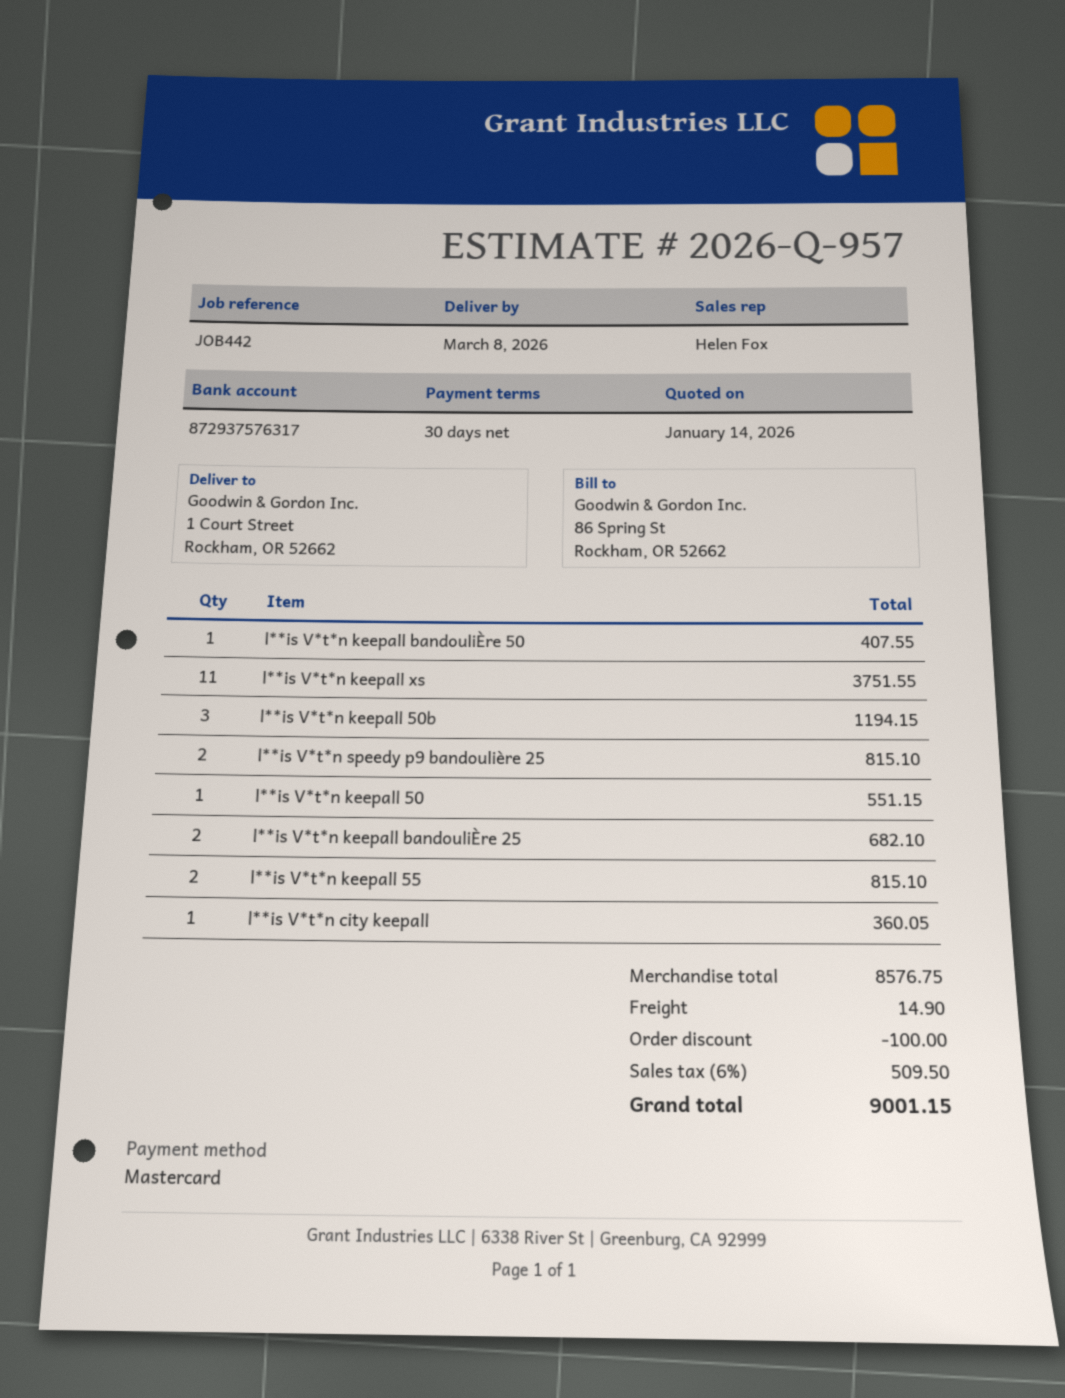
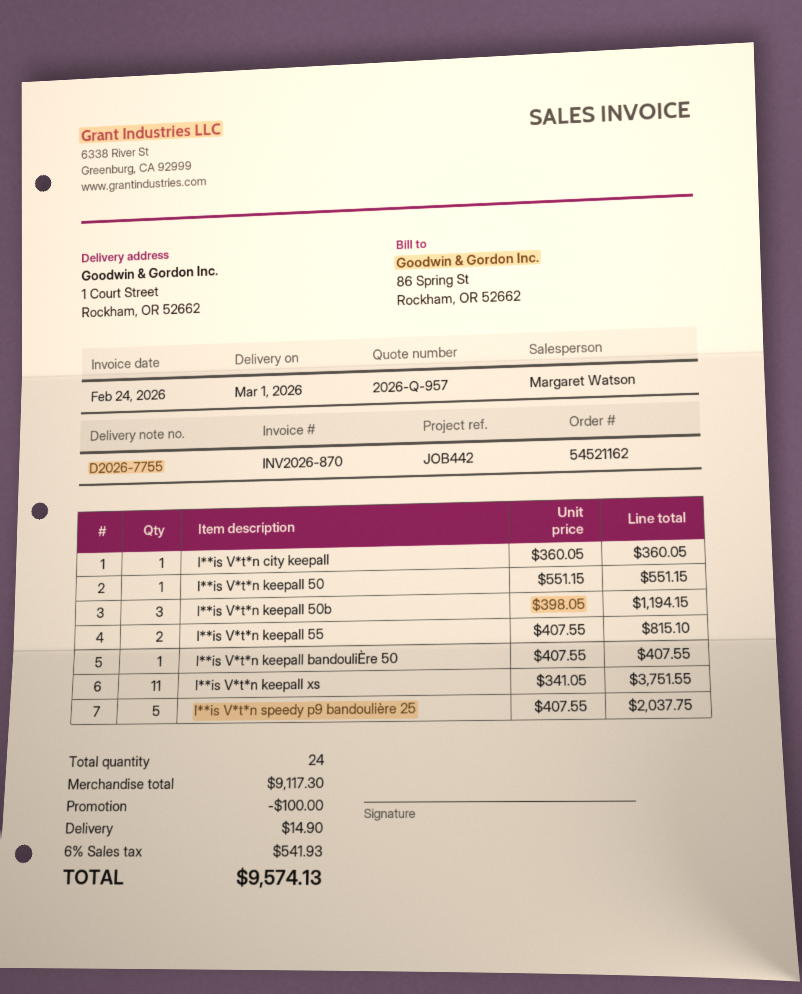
delivery date: 2026-03-08 -> 2026-03-01
sales rep: Helen Fox -> Margaret Watson
l**is V*t*n speedy p9 bandoulière 25: 2 for 815.10 -> 5 for 2037.75
l**is V*t*n keepall bandouliÈre 25: 2 for 682.10 -> none
subtotal: 8576.75 -> 9117.30
tax: 6% = 509.50 -> 6% = 541.93
total: 9001.15 -> 9574.13

